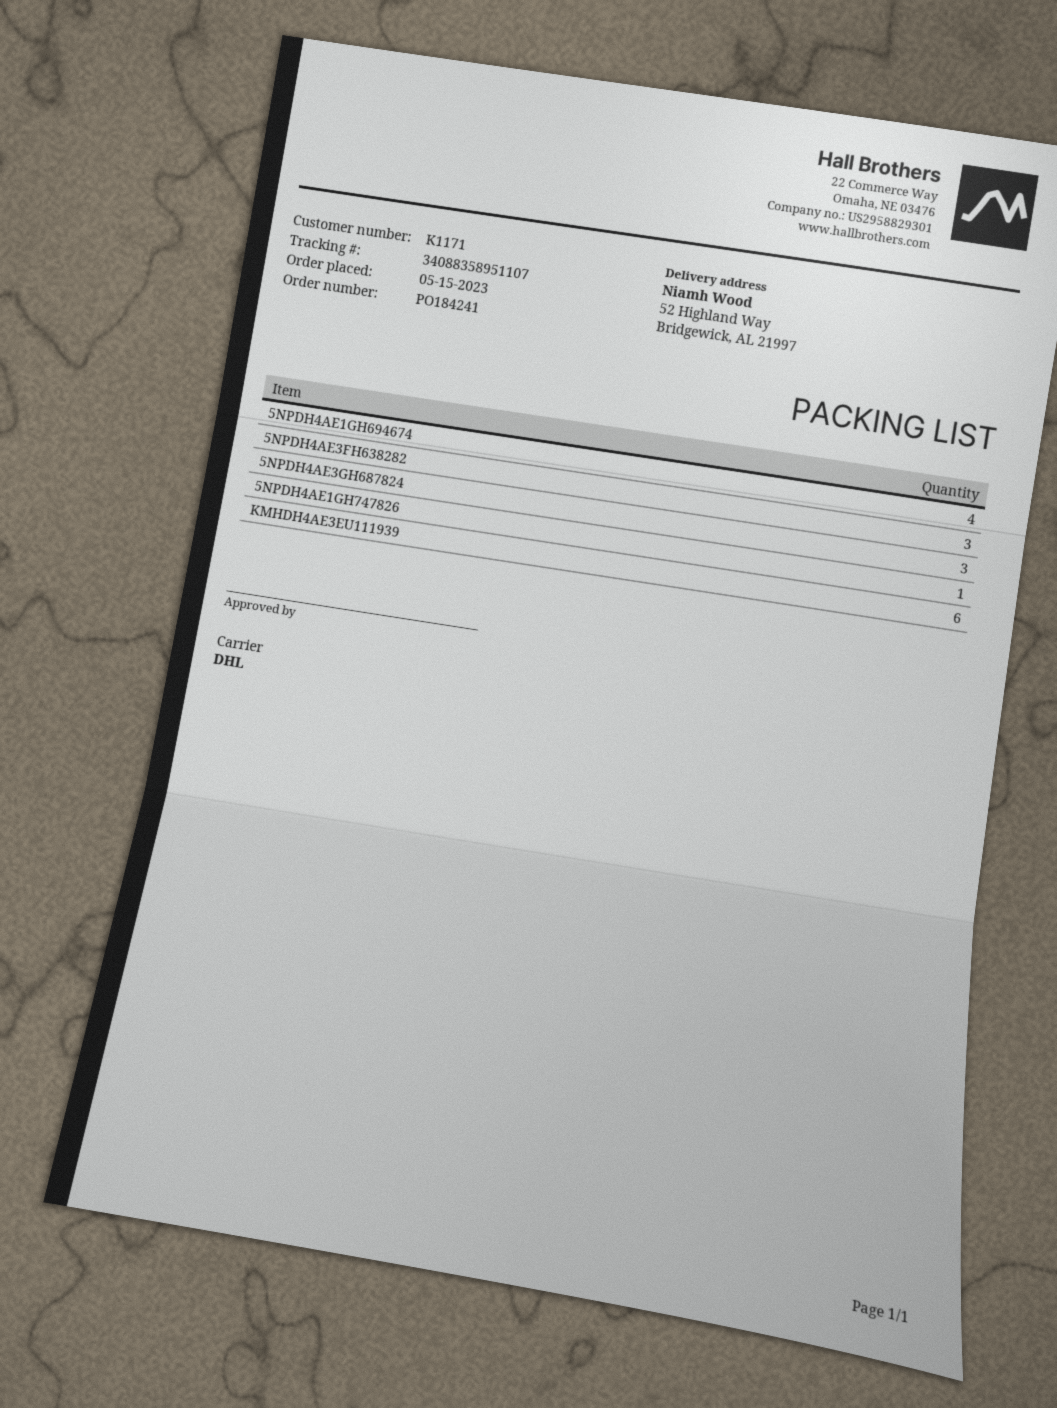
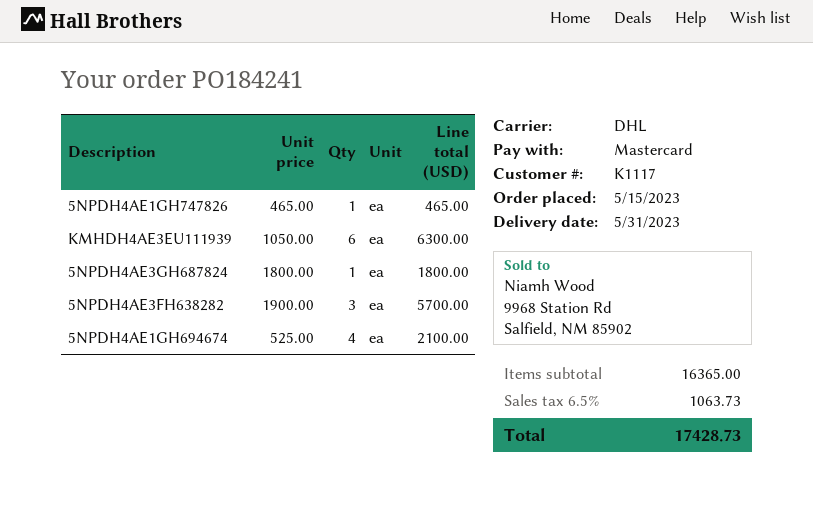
customer number: K1171 -> K1117
5NPDH4AE3GH687824: 3 -> 1

